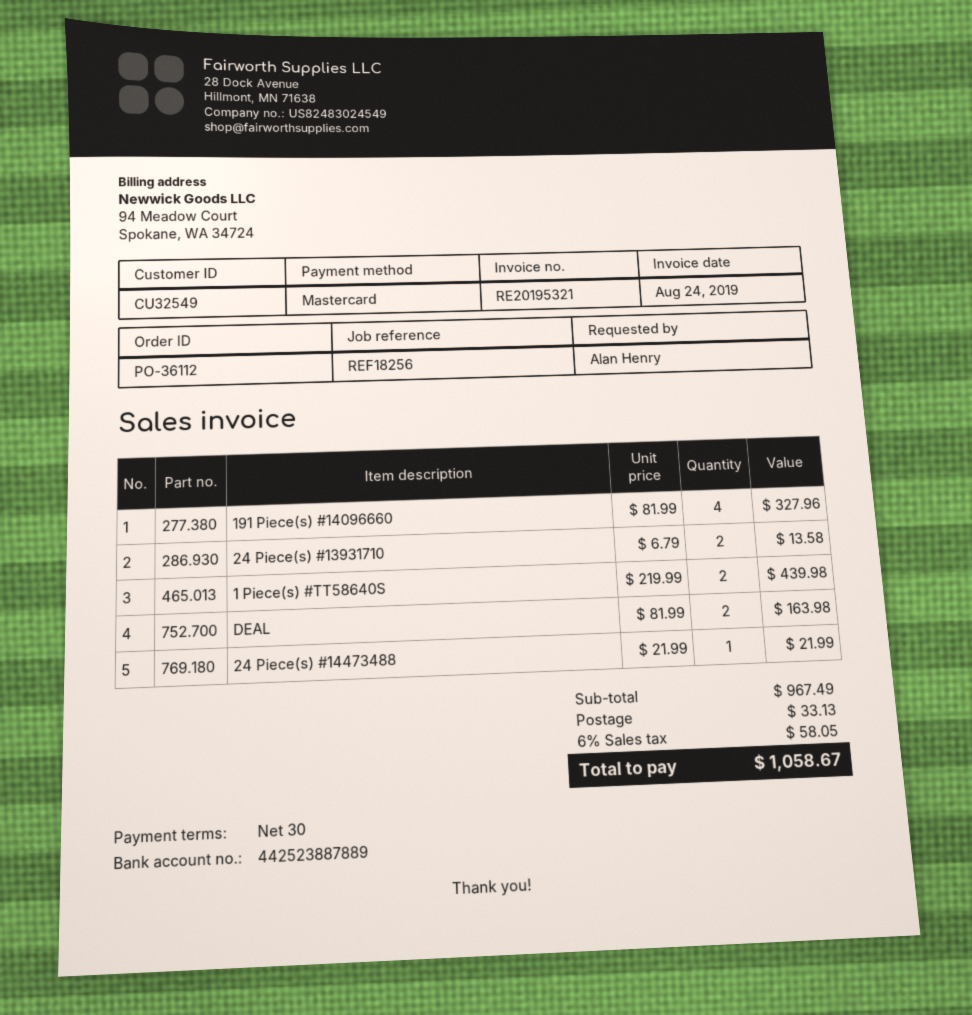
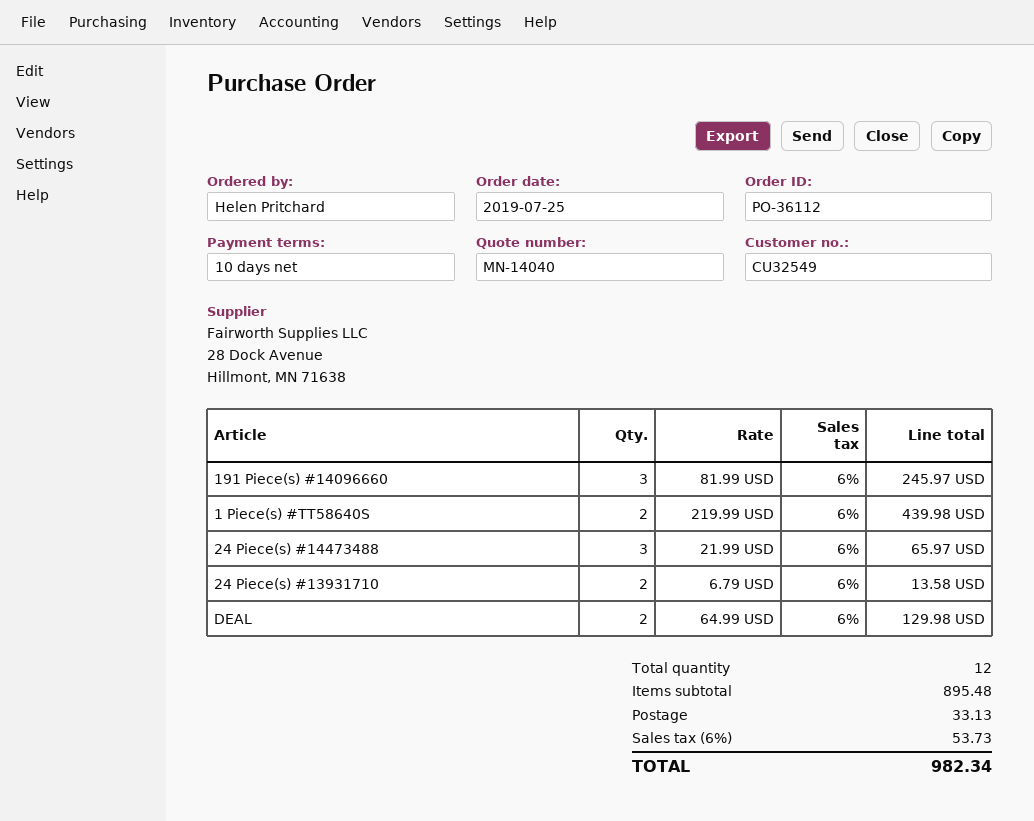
payment terms: 30 days -> 10 days
ordered by: Alan Henry -> Helen Pritchard
191 Piece(s) #14096660: 4 x 81.99 = 327.96 -> 3 x 81.99 = 245.97
DEAL: 2 x 81.99 = 163.98 -> 2 x 64.99 = 129.98
24 Piece(s) #14473488: 1 x 21.99 = 21.99 -> 3 x 21.99 = 65.97
subtotal: 967.49 -> 895.48
tax: 6% = 58.05 -> 6% = 53.73
total: 1058.67 -> 982.34

